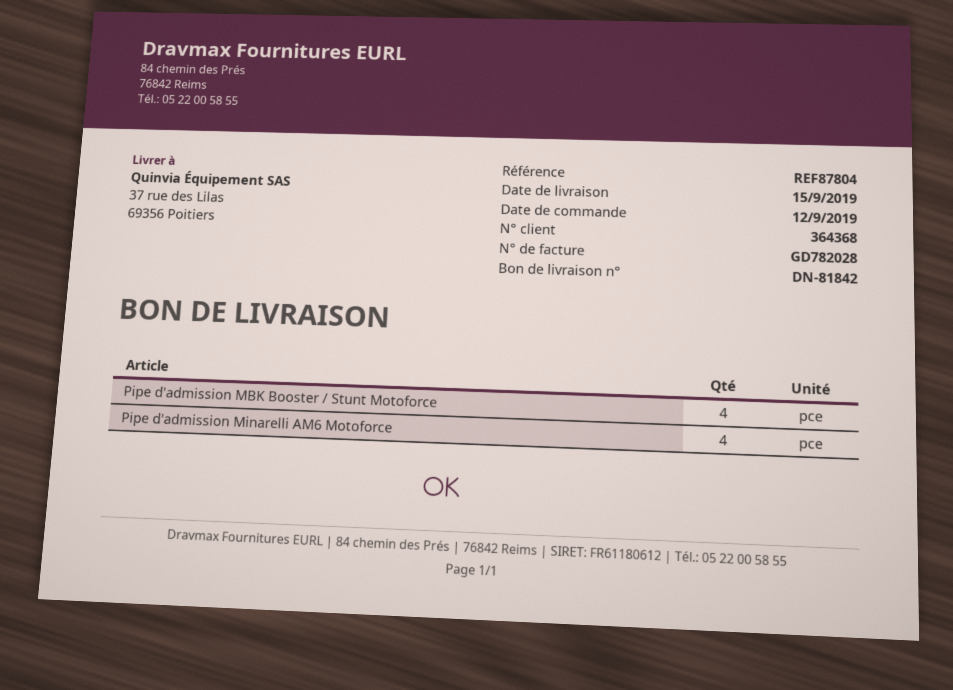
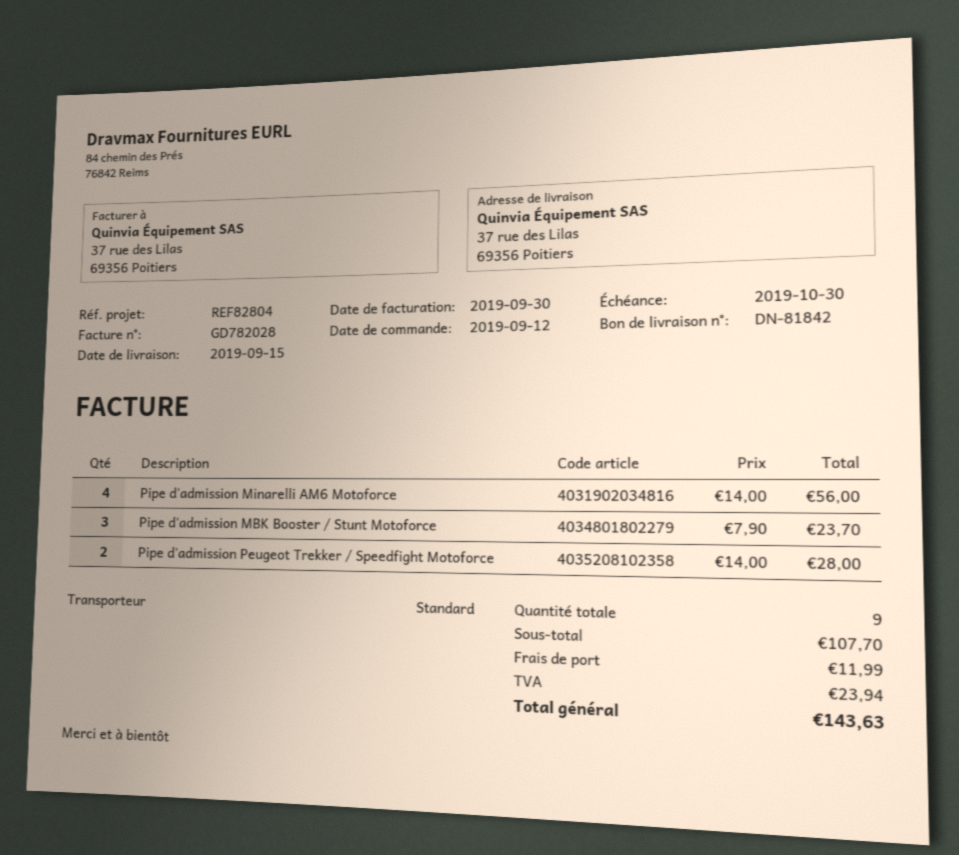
reference: REF87804 -> REF82804
Pipe d'admission MBK Booster / Stunt Motoforce: 4 -> 3
Pipe d'admission Peugeot Trekker / Speedfight Motoforce: none -> 2

